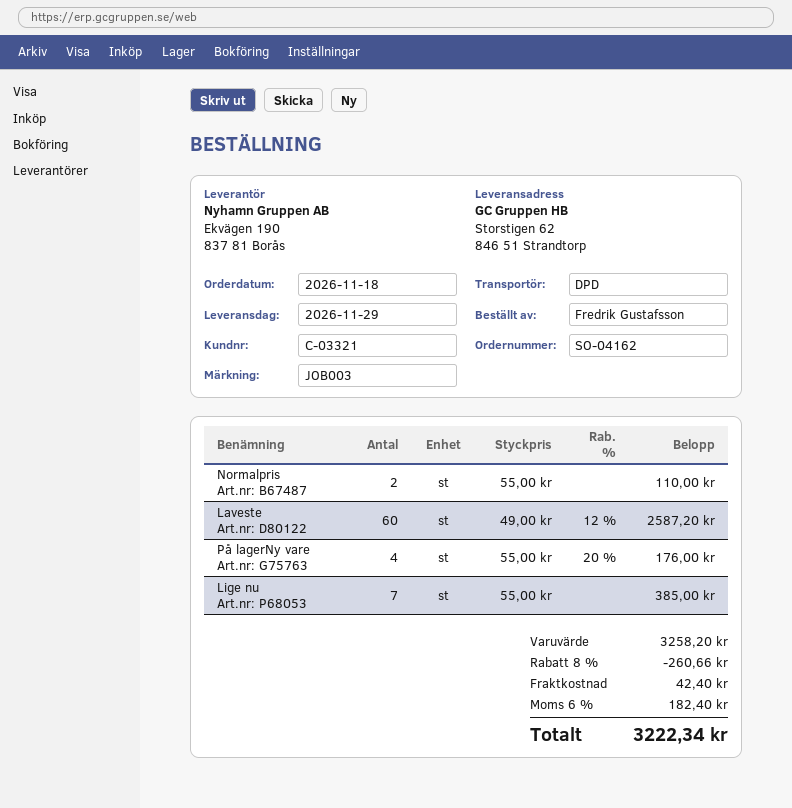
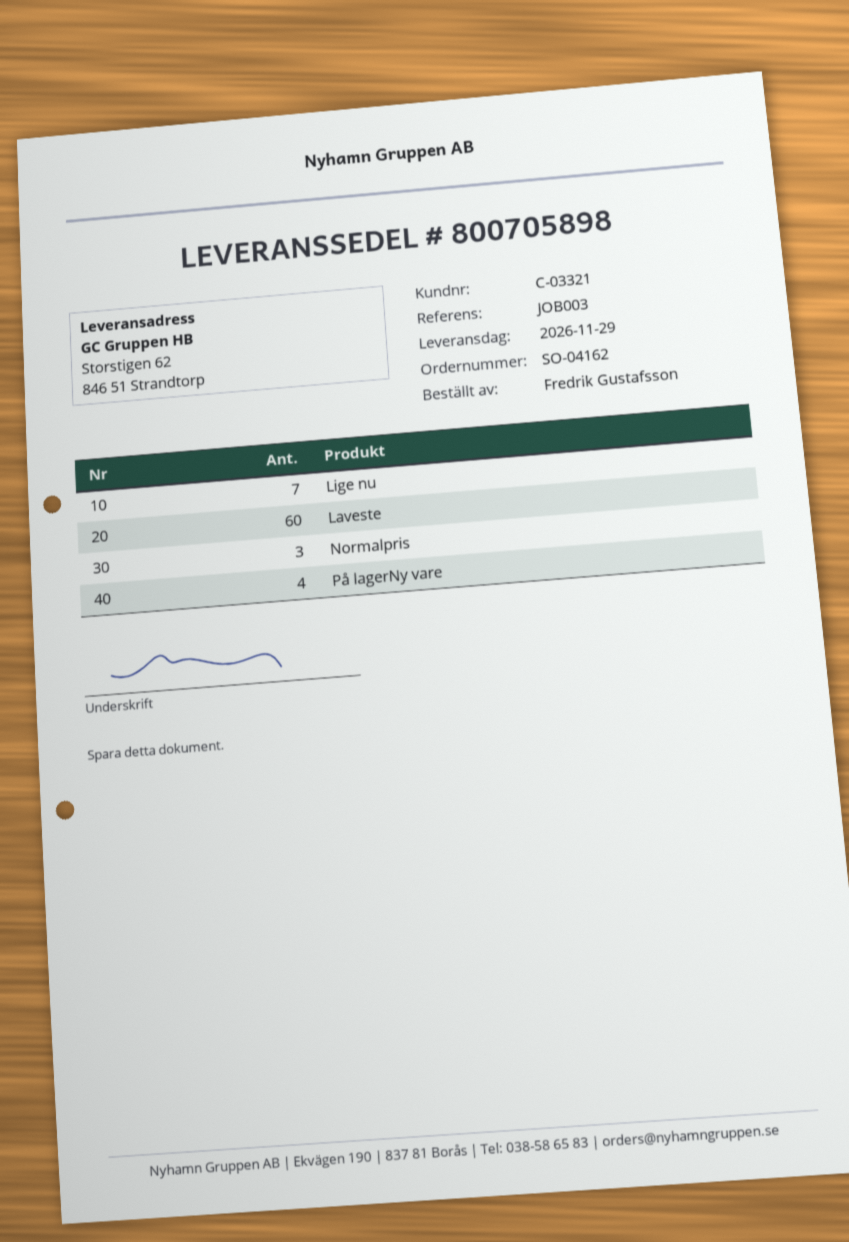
Normalpris: 2 -> 3

